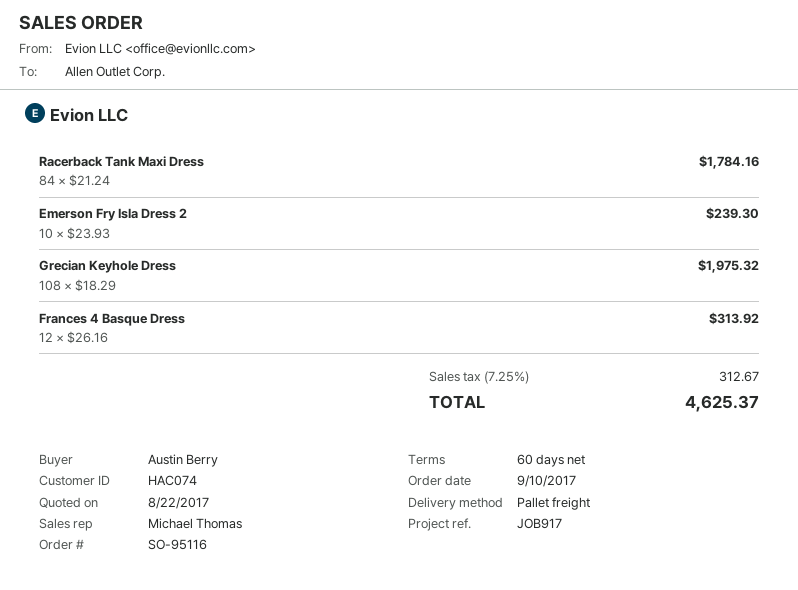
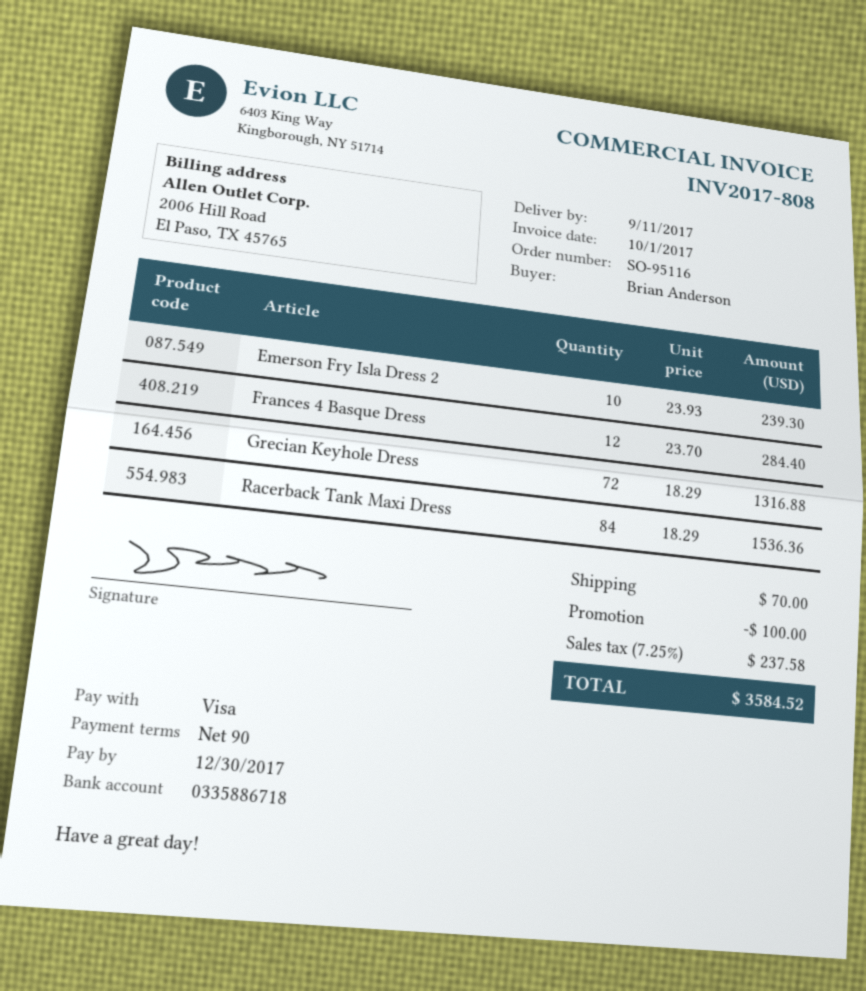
payment terms: 60 days -> 90 days
ordered by: Austin Berry -> Brian Anderson
Racerback Tank Maxi Dress: 84 x 21.24 = 1784.16 -> 84 x 18.29 = 1536.36
Grecian Keyhole Dress: 108 x 18.29 = 1975.32 -> 72 x 18.29 = 1316.88
Frances 4 Basque Dress: 12 x 26.16 = 313.92 -> 12 x 23.70 = 284.40
discount: none -> 100.00
shipping: none -> 70.00
tax: 7.25% = 312.67 -> 7.25% = 237.58
total: 4625.37 -> 3584.52

